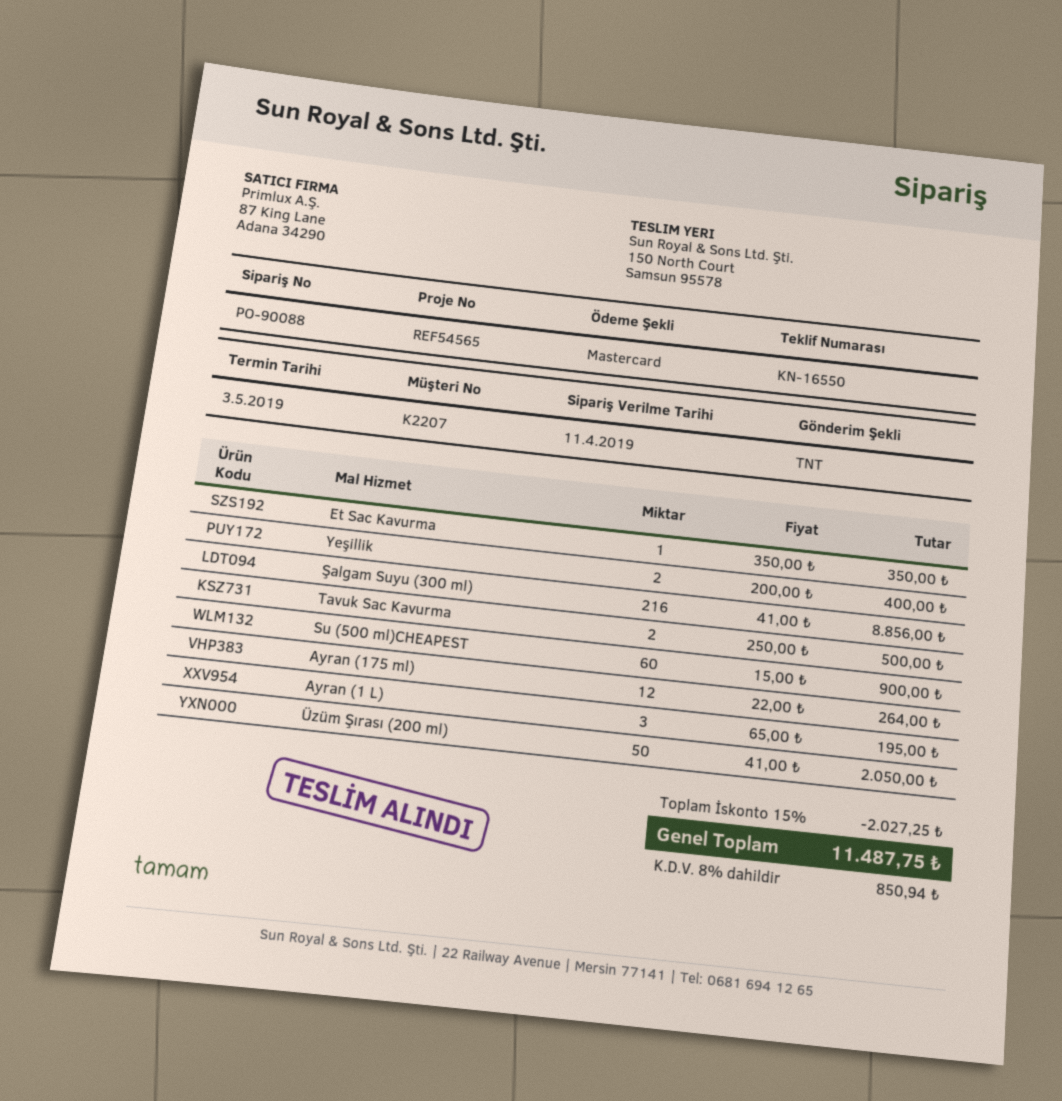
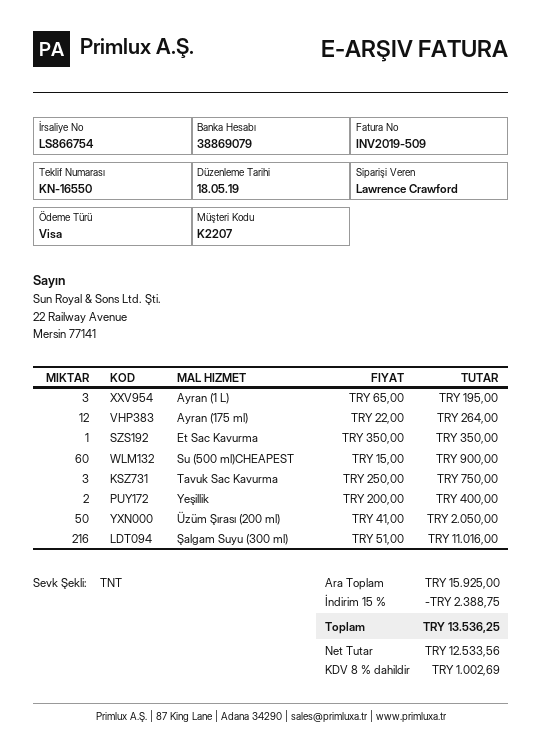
payment method: Mastercard -> Visa
Şalgam Suyu (300 ml): 216 x 41.00 = 8856.00 -> 216 x 51.00 = 11016.00
Tavuk Sac Kavurma: 2 x 250.00 = 500.00 -> 3 x 250.00 = 750.00
discount: 15% = 2027.25 -> 15% = 2388.75
tax: 8% = 850.94 -> 8% = 1002.69
total: 11487.75 -> 13536.25

